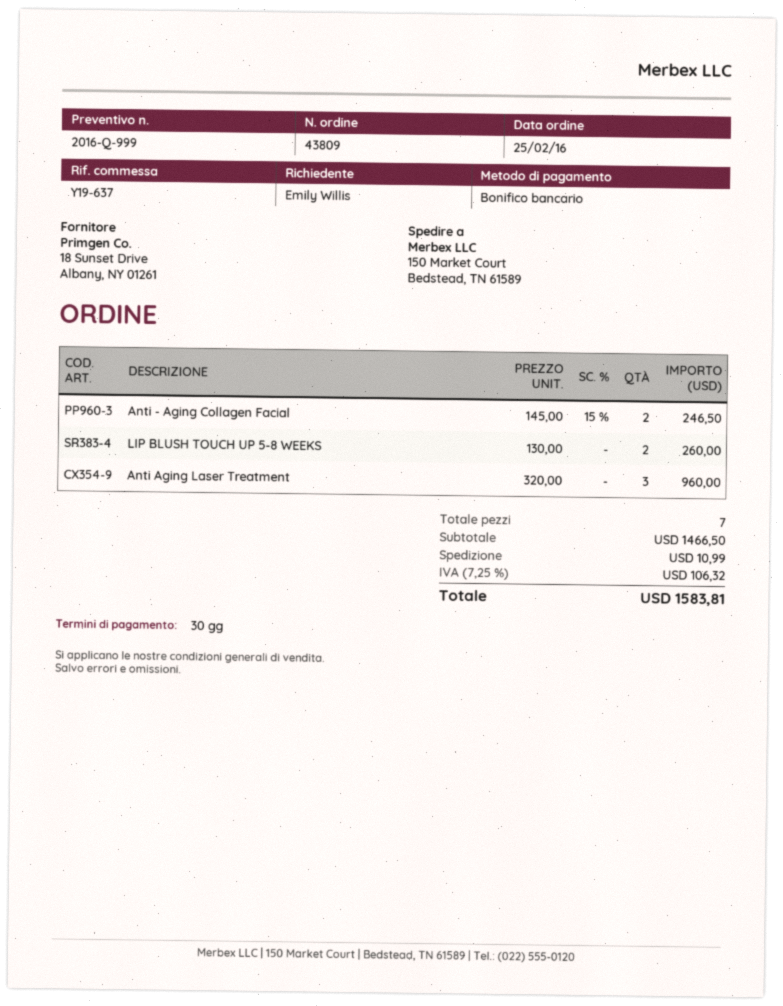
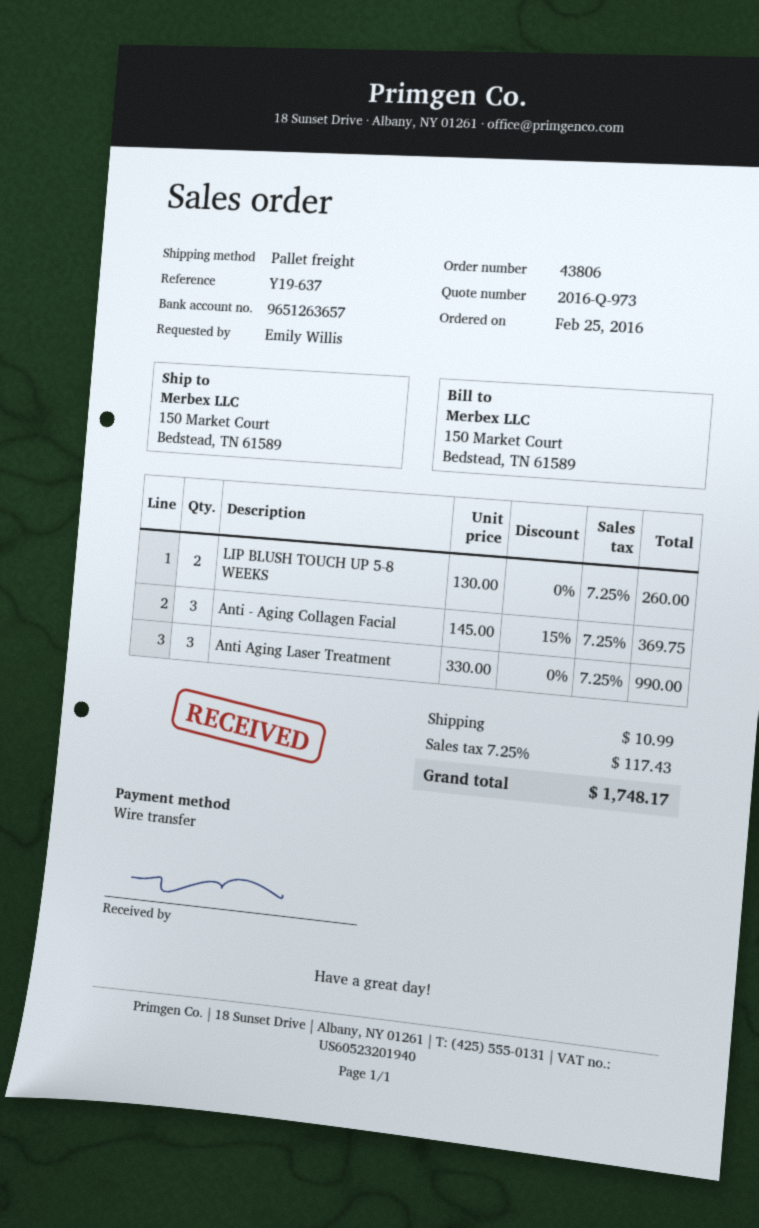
quote number: 2016-Q-999 -> 2016-Q-973
order number: 43809 -> 43806
Anti - Aging Collagen Facial: 2 x 145.00 - 15% = 246.50 -> 3 x 145.00 - 15% = 369.75
Anti Aging Laser Treatment: 3 x 320.00 = 960.00 -> 3 x 330.00 = 990.00
tax: 7.25% = 106.32 -> 7.25% = 117.43
total: 1583.81 -> 1748.17

